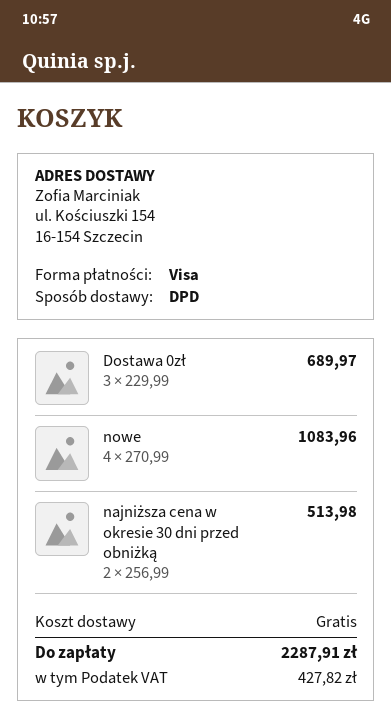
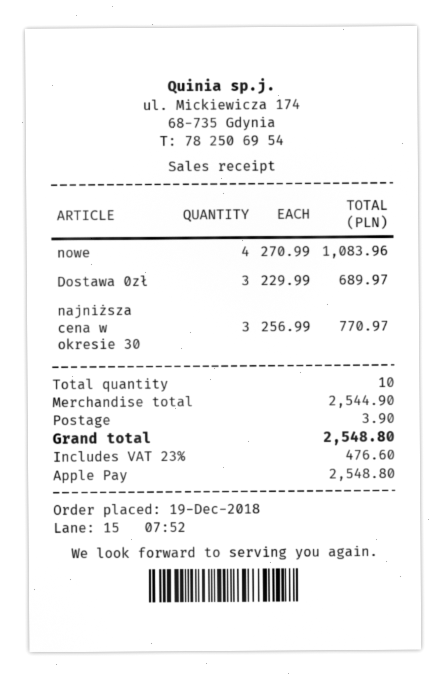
payment method: Visa -> Apple Pay
najniższa cena w okresie 30 dni przed obniżką: 2 x 256.99 = 513.98 -> 3 x 256.99 = 770.97
shipping: 0.00 -> 3.90
tax: 427.82 -> 476.60
total: 2287.91 -> 2548.80

